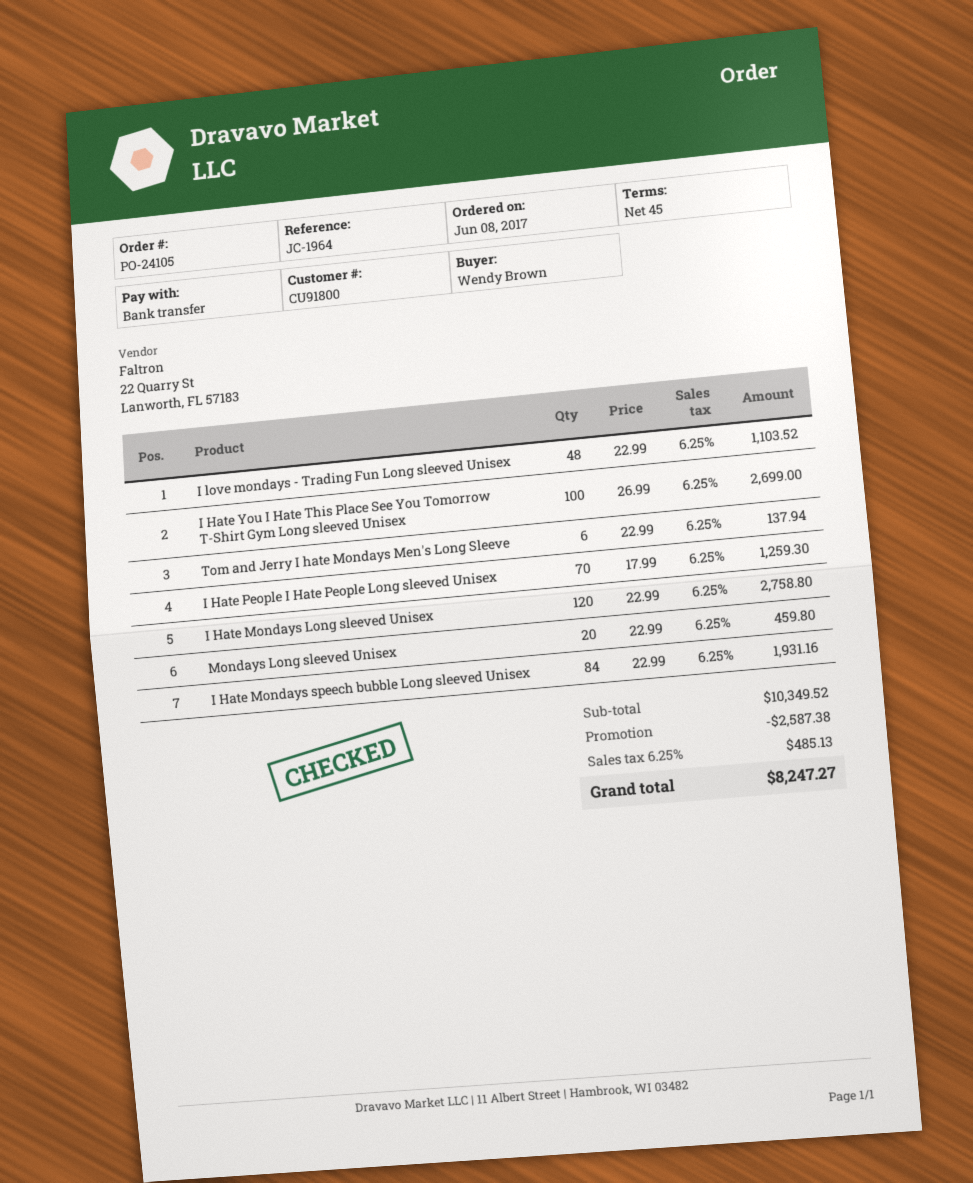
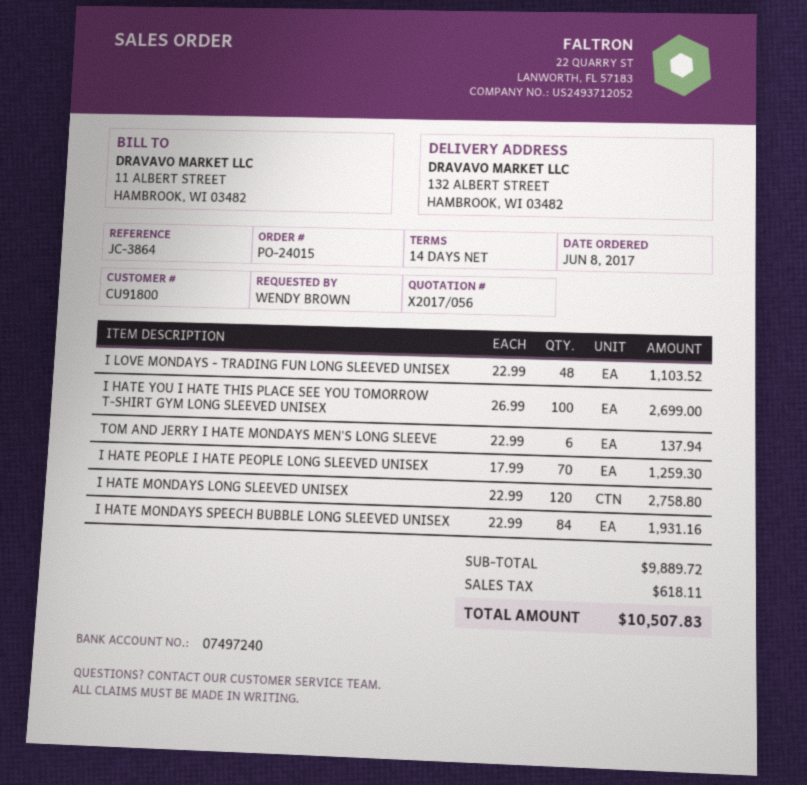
order number: PO-24105 -> PO-24015
payment terms: 45 days -> 14 days
reference: JC-1964 -> JC-3864
Mondays Long sleeved Unisex: 20 x 22.99 = 459.80 -> none
subtotal: 10349.52 -> 9889.72
discount: 2587.38 -> none
tax: 485.13 -> 618.11
total: 8247.27 -> 10507.83

